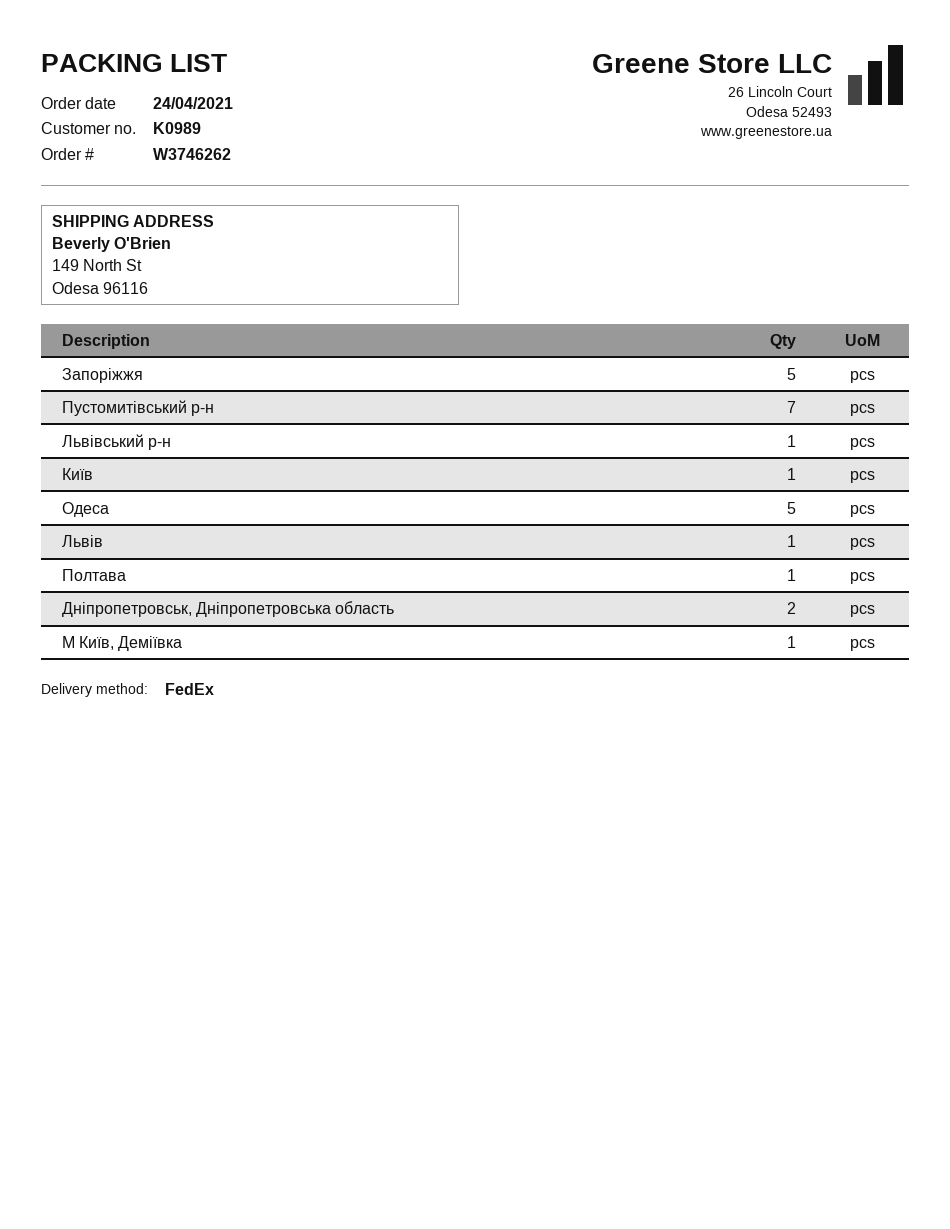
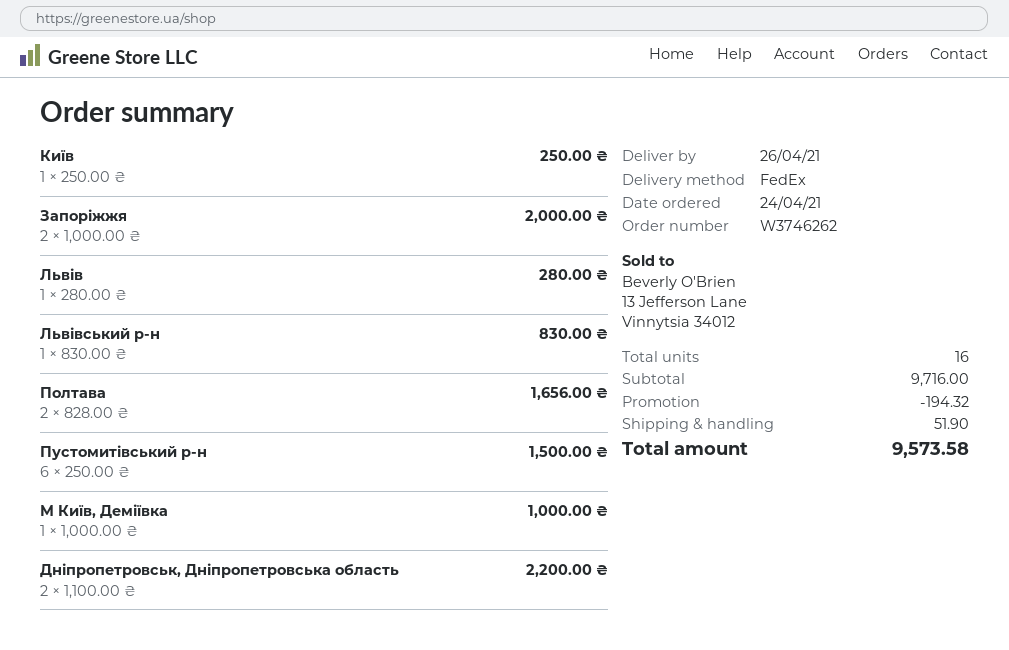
Запоріжжя: 5 -> 2
Пустомитівський р-н: 7 -> 6
Одеса: 5 -> none
Полтава: 1 -> 2

